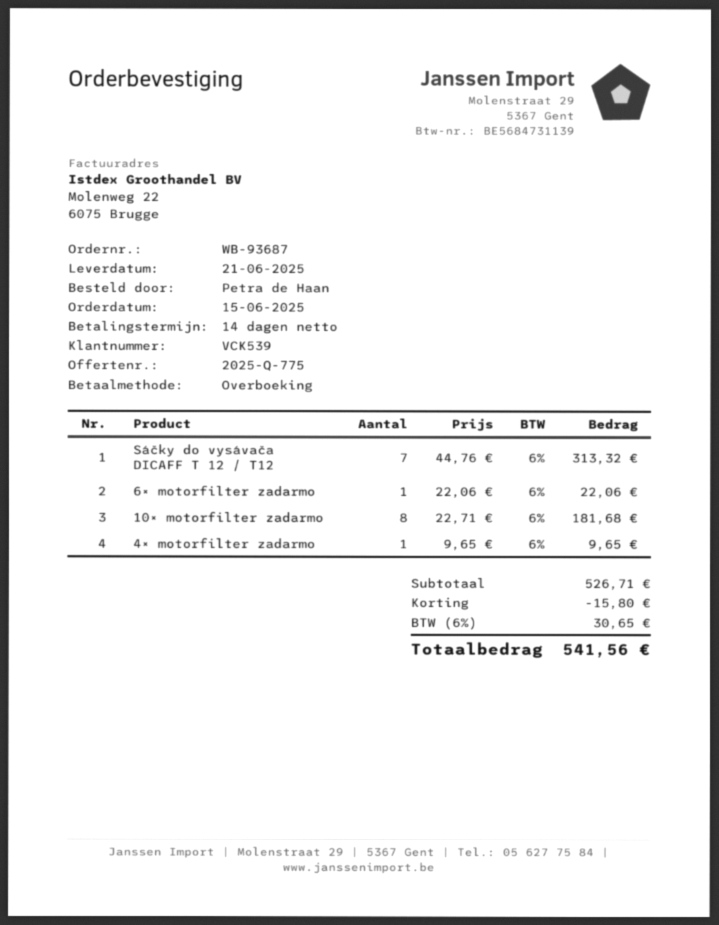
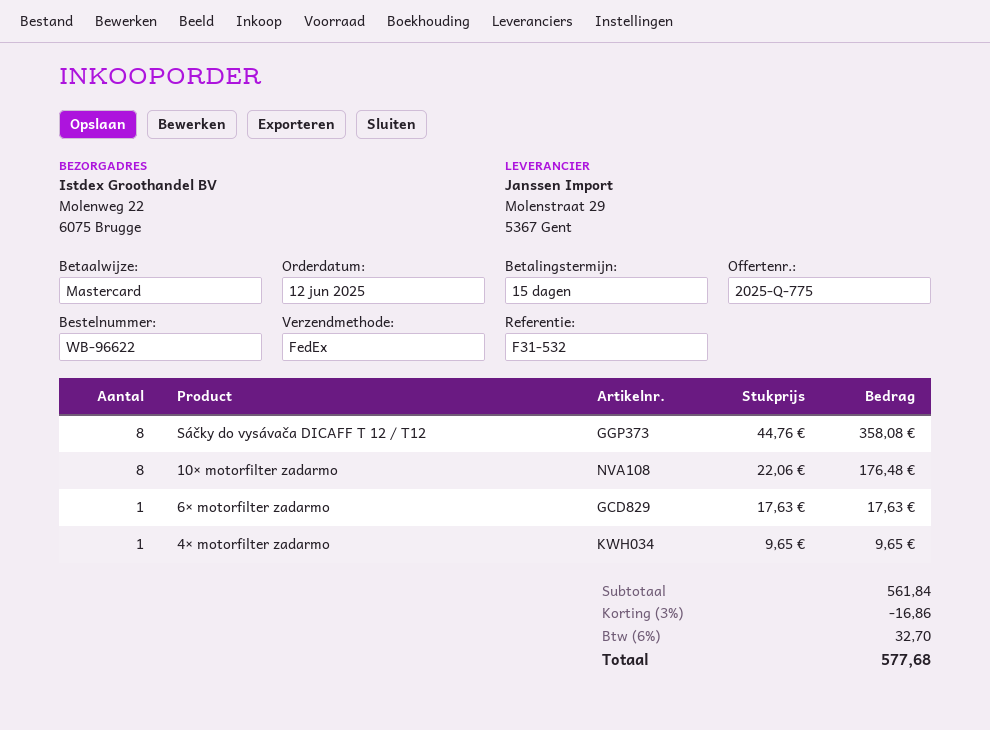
order number: WB-93687 -> WB-96622
order date: 2025-06-15 -> 2025-06-12
payment terms: 14 days -> 15 days
payment method: bank transfer -> Mastercard
Sáčky do vysávača DICAFF T 12 / T12: 7 x 44.76 = 313.32 -> 8 x 44.76 = 358.08
6× motorfilter zadarmo: 1 x 22.06 = 22.06 -> 1 x 17.63 = 17.63
10× motorfilter zadarmo: 8 x 22.71 = 181.68 -> 8 x 22.06 = 176.48
subtotal: 526.71 -> 561.84
discount: 15.80 -> 16.86
tax: 6% = 30.65 -> 6% = 32.70
total: 541.56 -> 577.68

